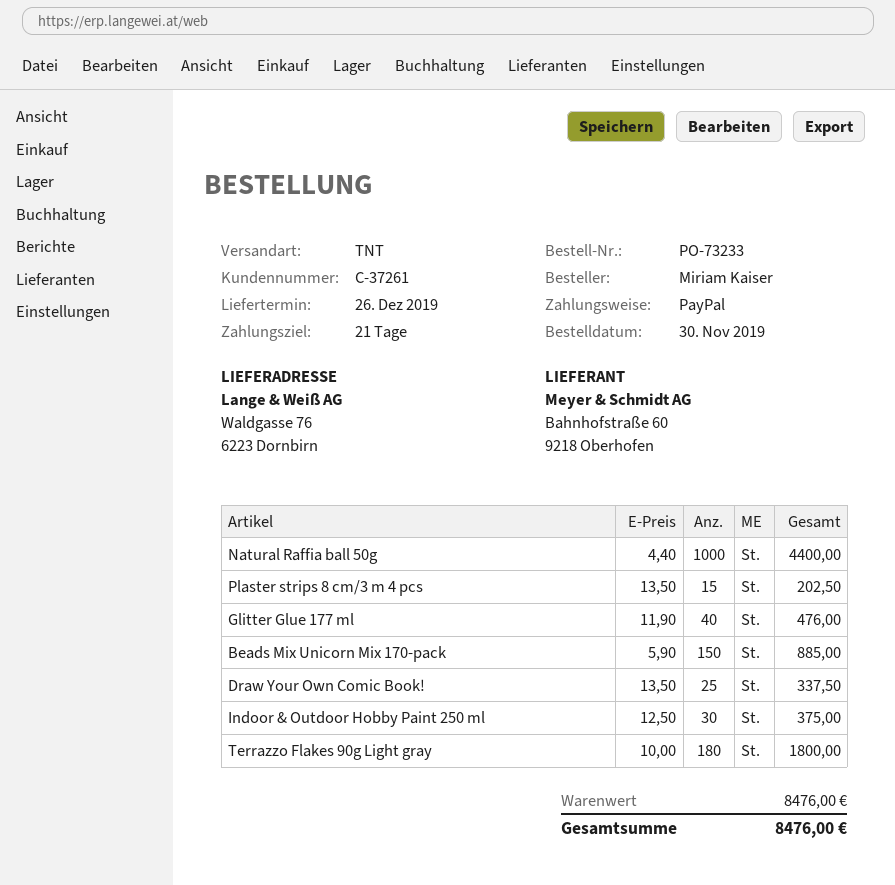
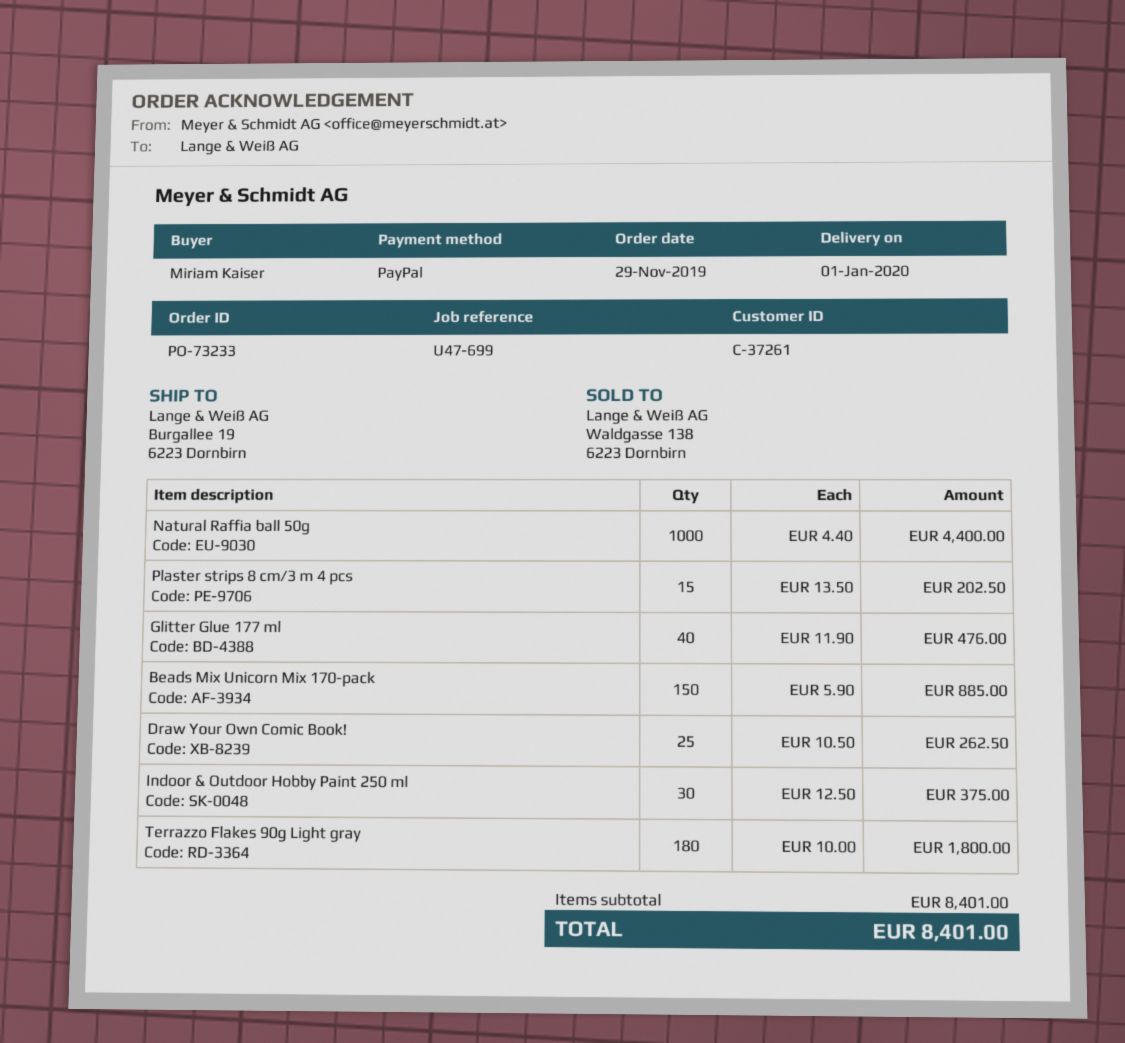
order date: 2019-11-30 -> 2019-11-29
delivery date: 2019-12-26 -> 2020-01-01
ship to: Waldgasse 76, 6223 Dornbirn -> Burgallee 19, 6223 Dornbirn
Draw Your Own Comic Book!: 25 x 13.50 = 337.50 -> 25 x 10.50 = 262.50
subtotal: 8476.00 -> 8401.00
total: 8476.00 -> 8401.00

